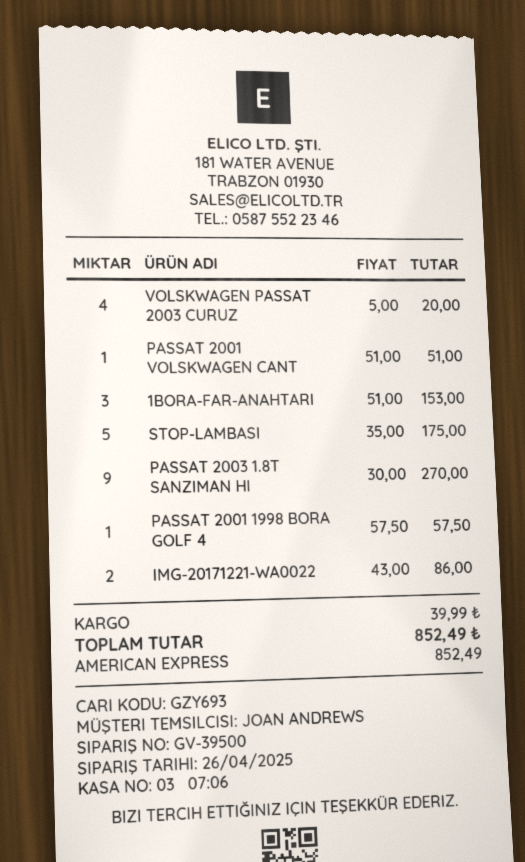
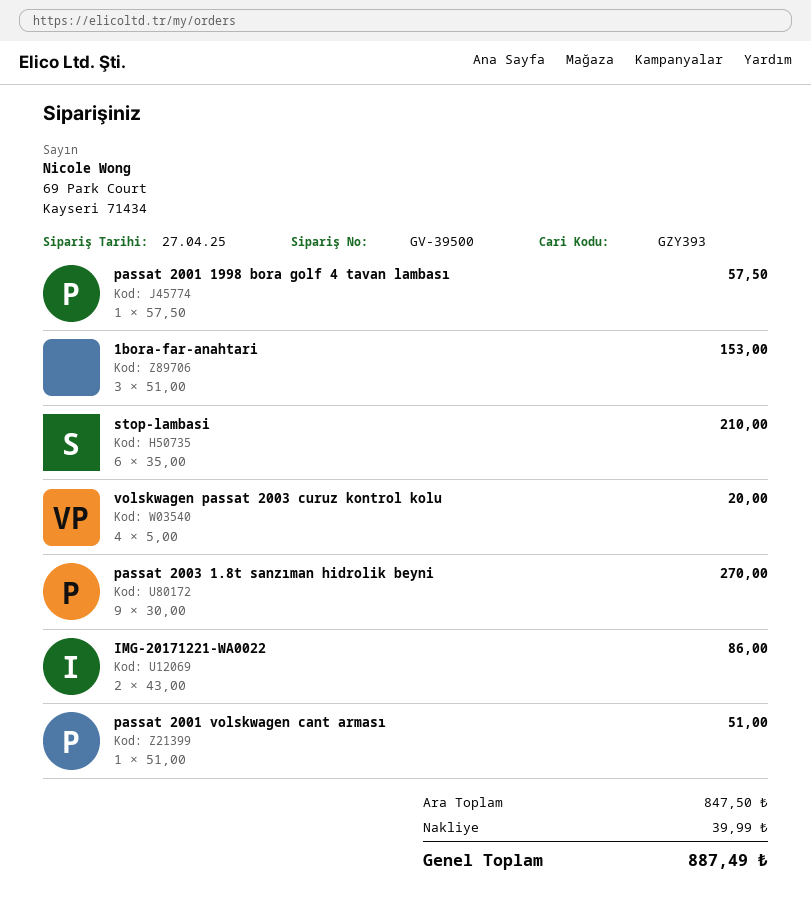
order date: 2025-04-26 -> 2025-04-27
customer number: GZY693 -> GZY393
STOP-LAMBASI: 5 x 35.00 = 175.00 -> 6 x 35.00 = 210.00
total: 852.49 -> 887.49

